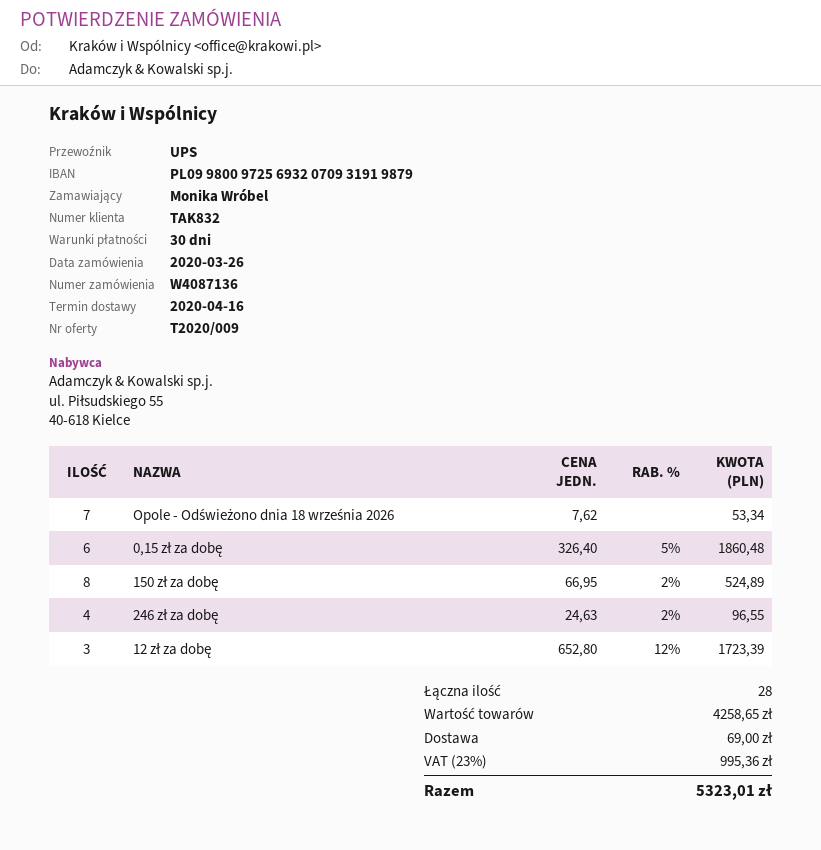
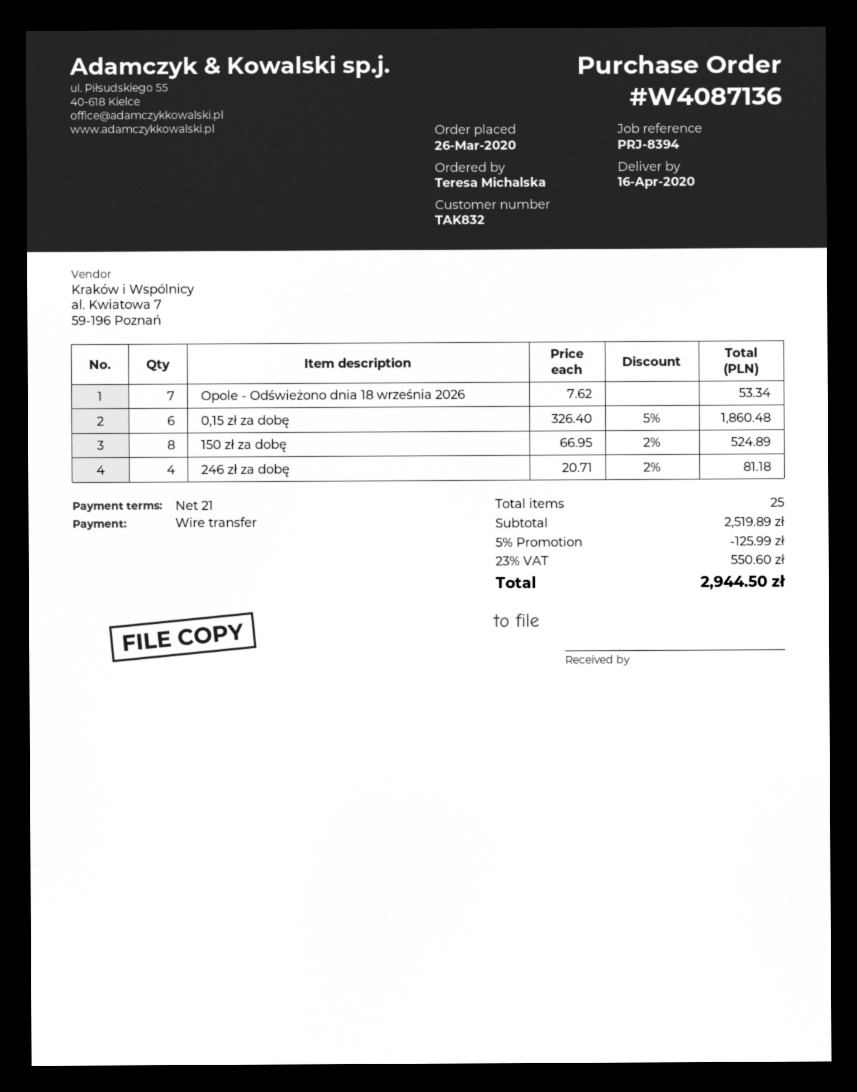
payment terms: 30 days -> 21 days
ordered by: Monika Wróbel -> Teresa Michalska
246 zł za dobę: 4 x 24.63 - 2% = 96.55 -> 4 x 20.71 - 2% = 81.18
12 zł za dobę: 3 x 652.80 - 12% = 1723.39 -> none
total quantity: 28 -> 25
subtotal: 4258.65 -> 2519.89
discount: none -> 5% = 125.99
shipping: 69.00 -> none
tax: 23% = 995.36 -> 23% = 550.60
total: 5323.01 -> 2944.50

